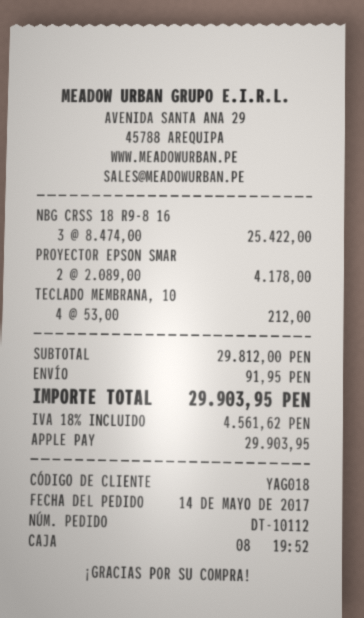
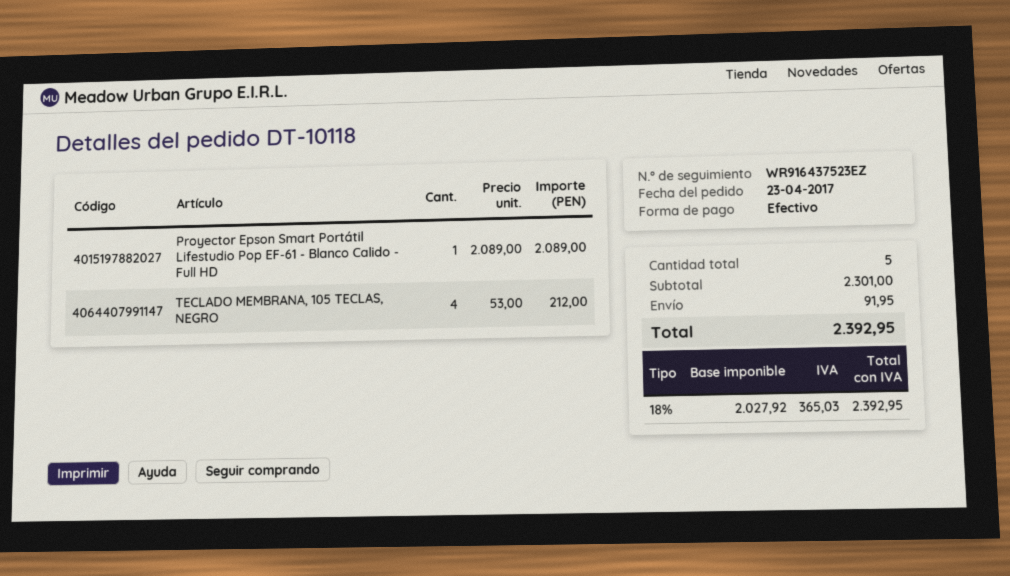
order number: DT-10112 -> DT-10118
order date: 2017-05-14 -> 2017-04-23
payment method: Apple Pay -> cash
NBG CRSS 18 R9-8 16: 3 x 8474.00 = 25422.00 -> none
PROYECTOR EPSON SMAR: 2 x 2089.00 = 4178.00 -> 1 x 2089.00 = 2089.00
subtotal: 29812.00 -> 2301.00
tax: 18% = 4561.62 -> 18% = 365.03
total: 29903.95 -> 2392.95

